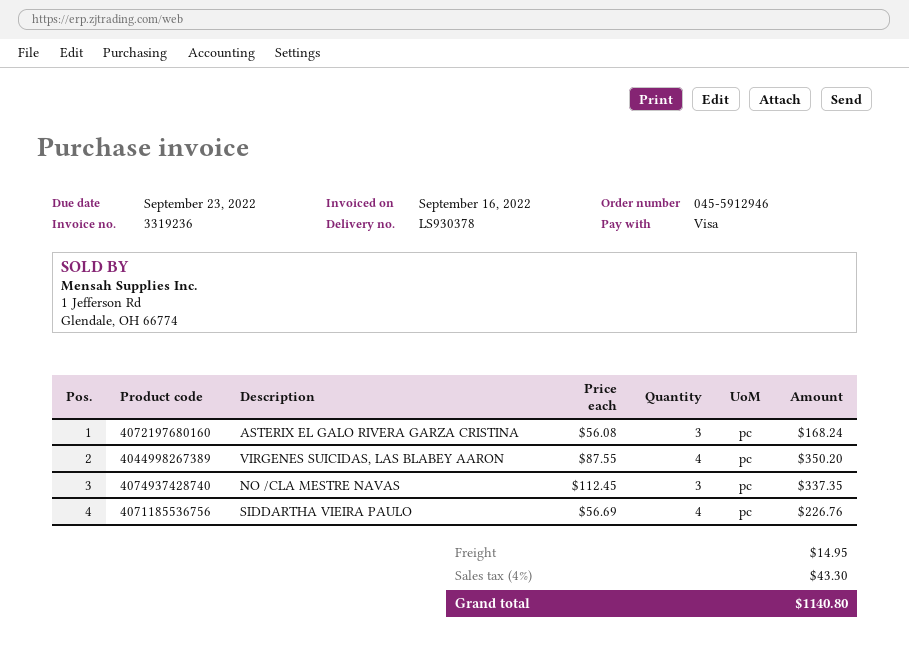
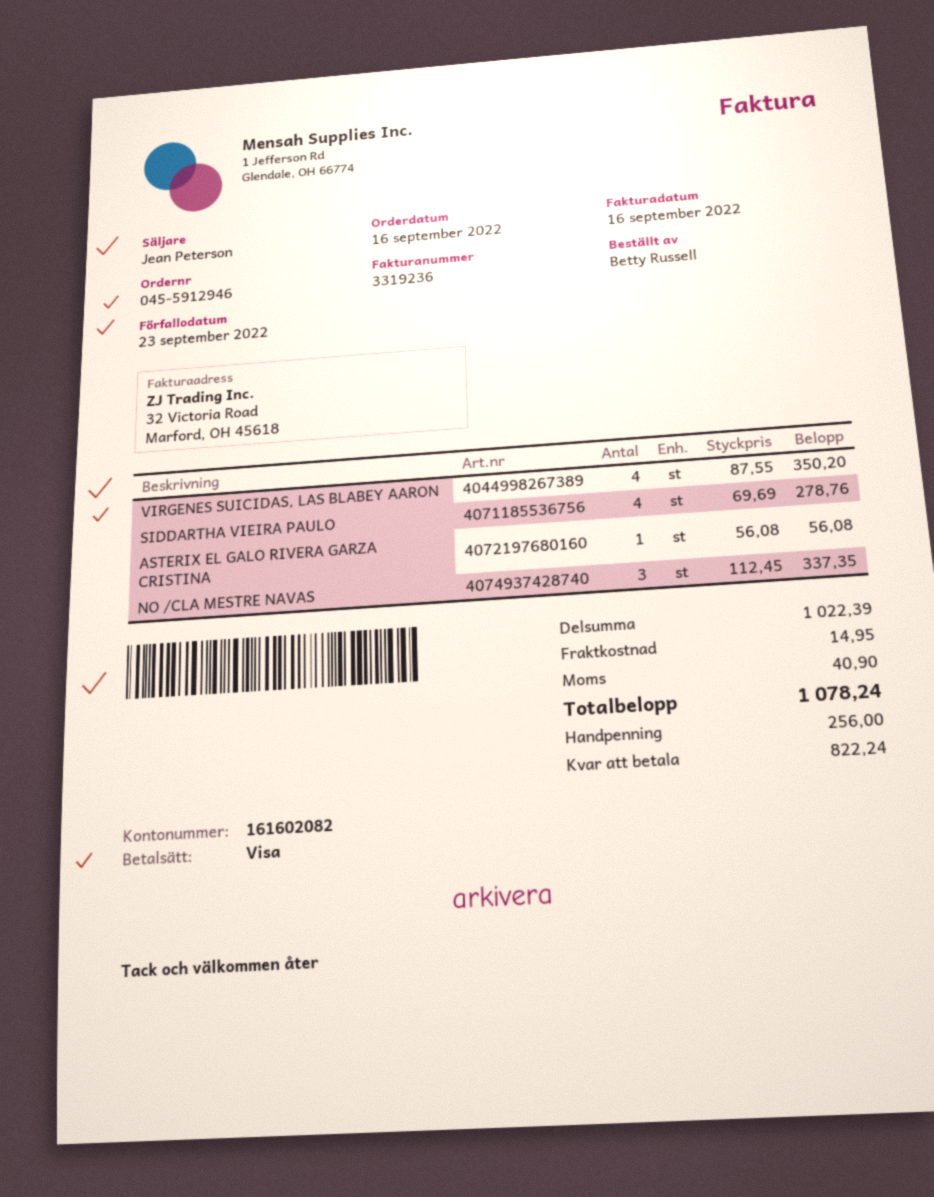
ASTERIX EL GALO RIVERA GARZA CRISTINA: 3 x 56.08 = 168.24 -> 1 x 56.08 = 56.08
SIDDARTHA VIEIRA PAULO: 4 x 56.69 = 226.76 -> 4 x 69.69 = 278.76
tax: 43.30 -> 40.90
total: 1140.80 -> 1078.24

